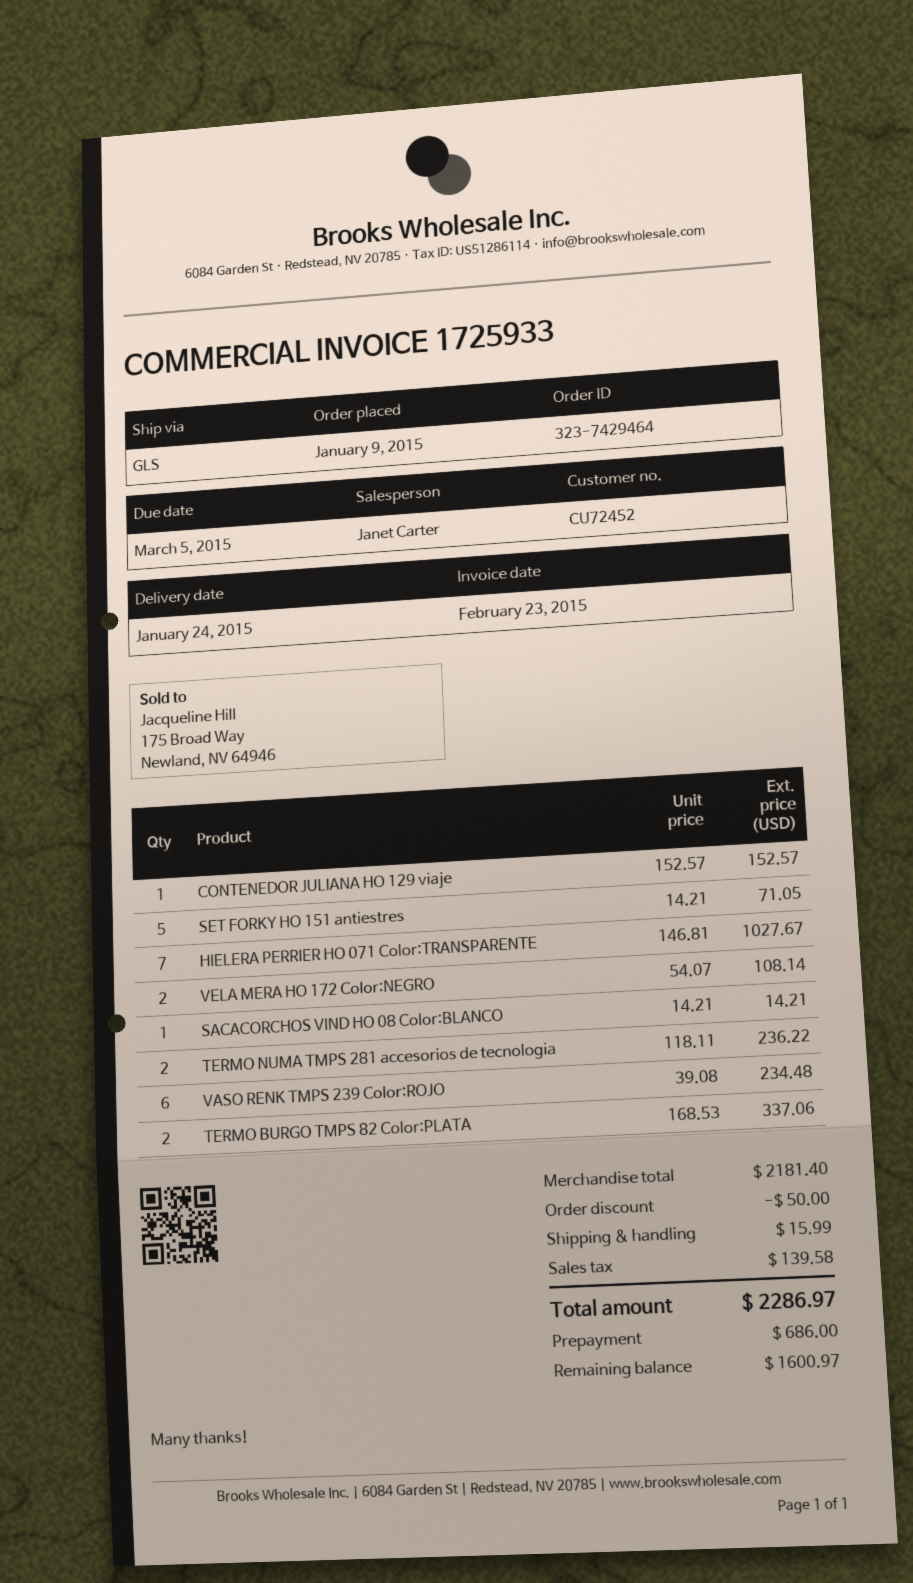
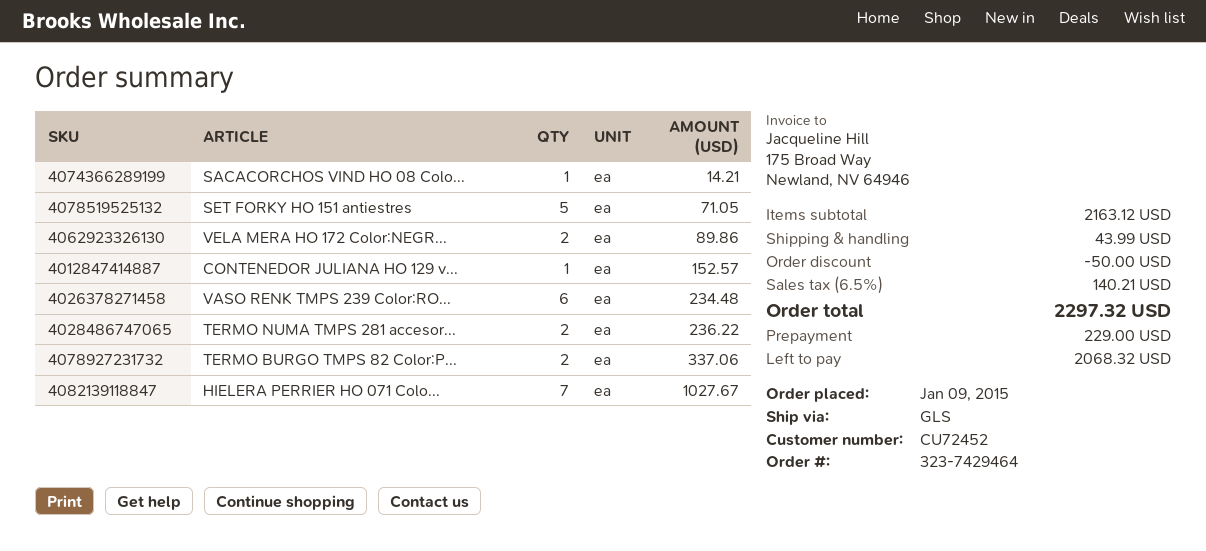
VELA MERA HO 172 Color:NEGRO: 2 for 108.14 -> 2 for 89.86
subtotal: 2181.40 -> 2163.12
shipping: 15.99 -> 43.99
tax: 139.58 -> 140.21
total: 2286.97 -> 2297.32
deposit: 686.00 -> 229.00
balance: 1600.97 -> 2068.32

